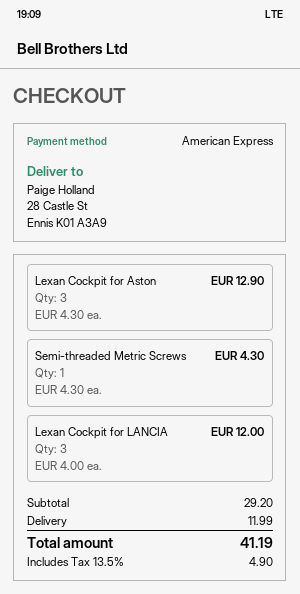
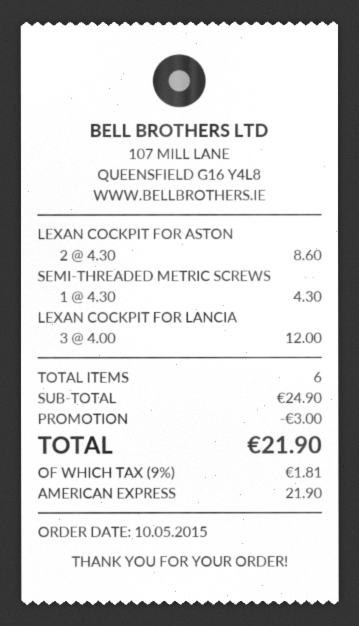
Lexan Cockpit for Aston: 3 x 4.30 = 12.90 -> 2 x 4.30 = 8.60
subtotal: 29.20 -> 24.90
discount: none -> 3.00
shipping: 11.99 -> none
tax: 13.5% = 4.90 -> 9% = 1.81
total: 41.19 -> 21.90

